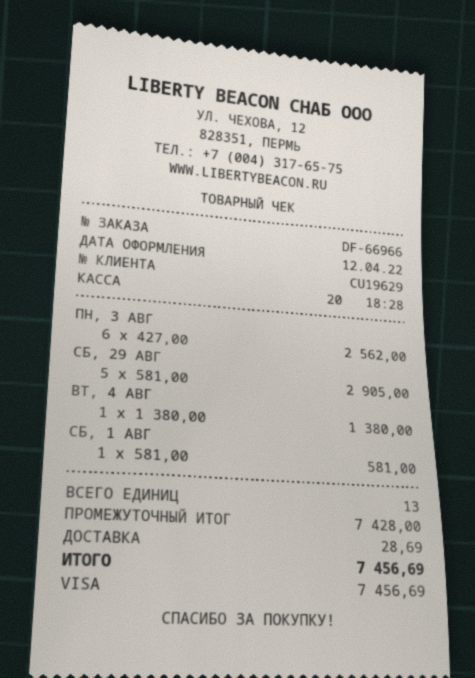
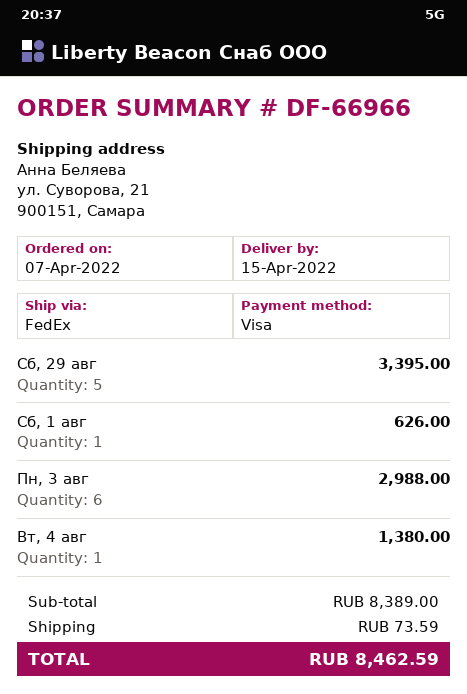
order date: 2022-04-12 -> 2022-04-07
ПН, 3 АВГ: 6 for 2562.00 -> 6 for 2988.00
СБ, 29 АВГ: 5 for 2905.00 -> 5 for 3395.00
СБ, 1 АВГ: 1 for 581.00 -> 1 for 626.00
subtotal: 7428.00 -> 8389.00
shipping: 28.69 -> 73.59
total: 7456.69 -> 8462.59

